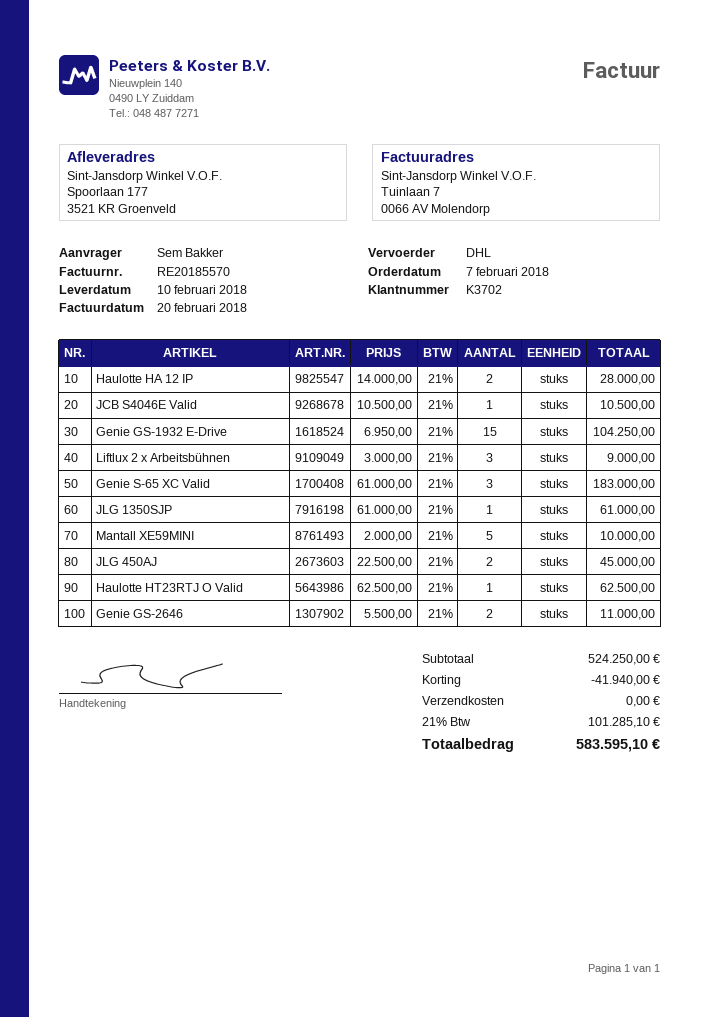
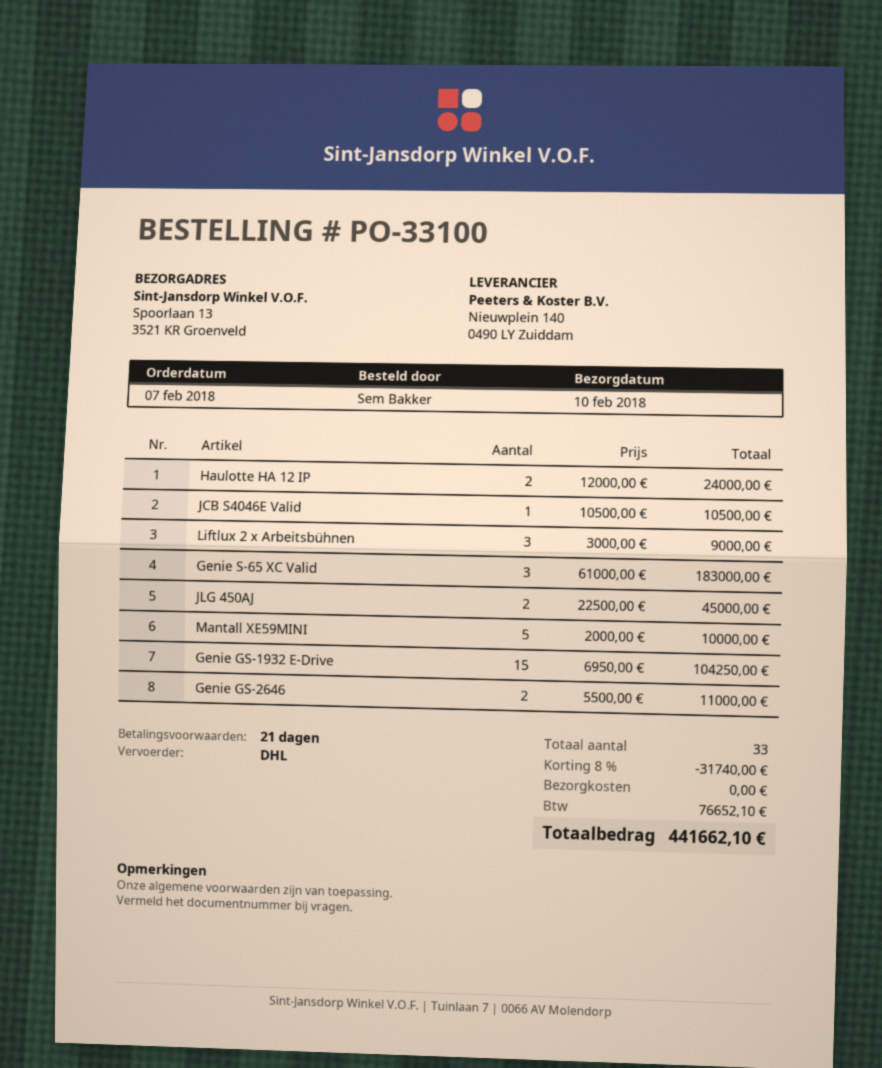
ship to: Spoorlaan 177, 3521 KR Groenveld -> Spoorlaan 13, 3521 KR Groenveld
Haulotte HA 12 IP: 2 x 14000.00 = 28000.00 -> 2 x 12000.00 = 24000.00
JLG 1350SJP: 1 x 61000.00 = 61000.00 -> none
Haulotte HT23RTJ O Valid: 1 x 62500.00 = 62500.00 -> none
discount: 41940.00 -> 31740.00
tax: 101285.10 -> 76652.10
total: 583595.10 -> 441662.10

